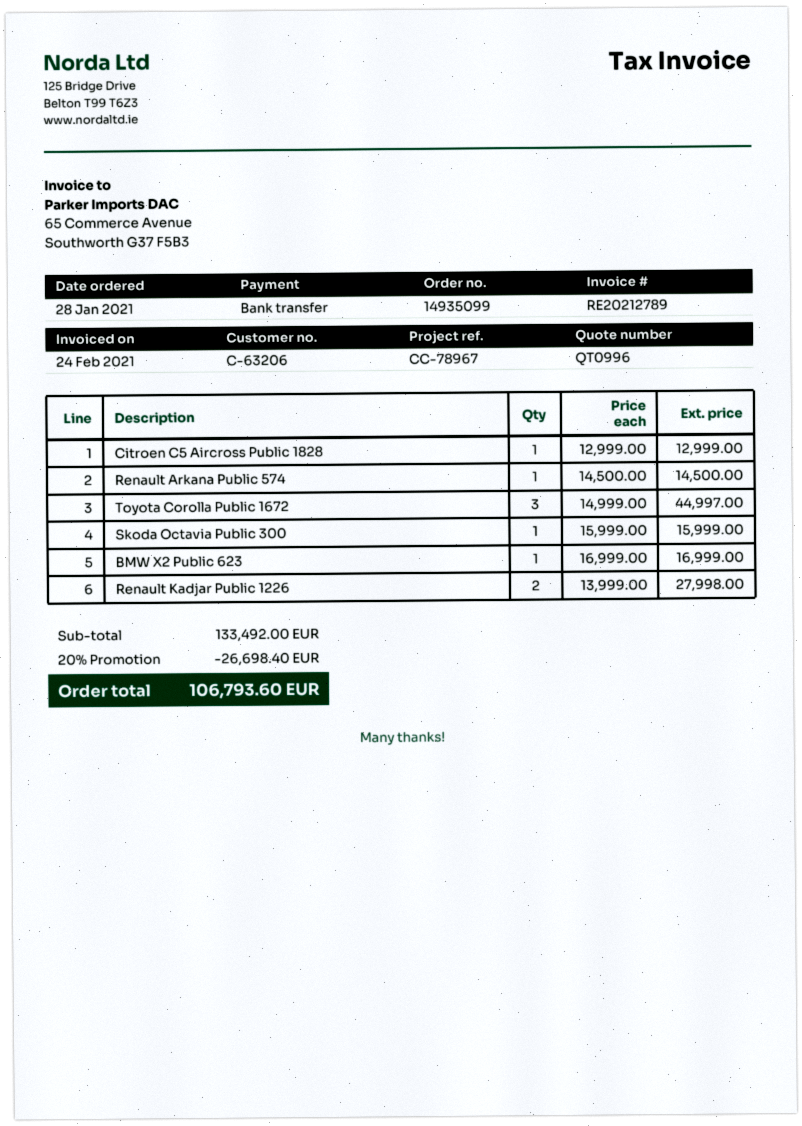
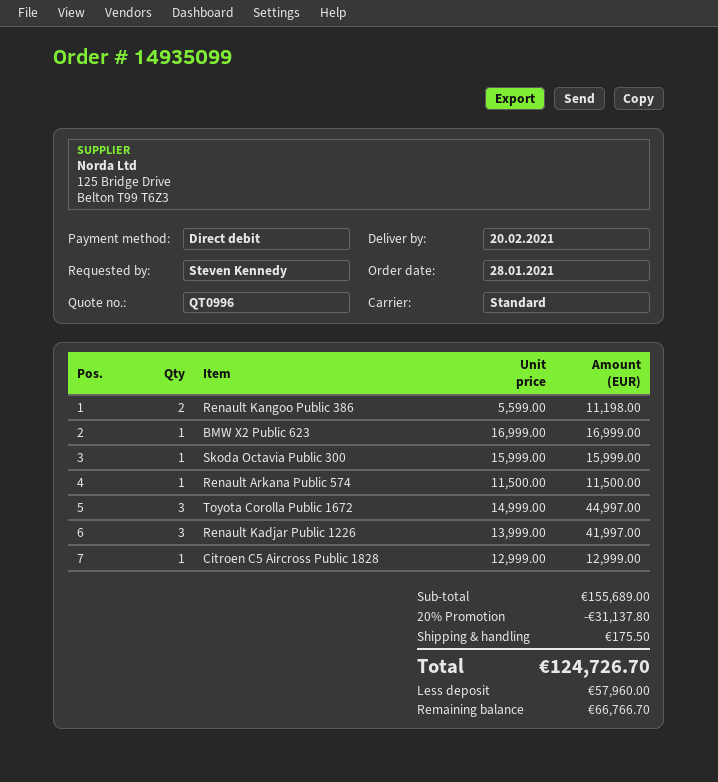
payment method: bank transfer -> direct debit
Renault Arkana Public 574: 1 x 14500.00 = 14500.00 -> 1 x 11500.00 = 11500.00
Renault Kadjar Public 1226: 2 x 13999.00 = 27998.00 -> 3 x 13999.00 = 41997.00
Renault Kangoo Public 386: none -> 2 x 5599.00 = 11198.00
subtotal: 133492.00 -> 155689.00
discount: 20% = 26698.40 -> 20% = 31137.80
shipping: none -> 175.50
total: 106793.60 -> 124726.70

